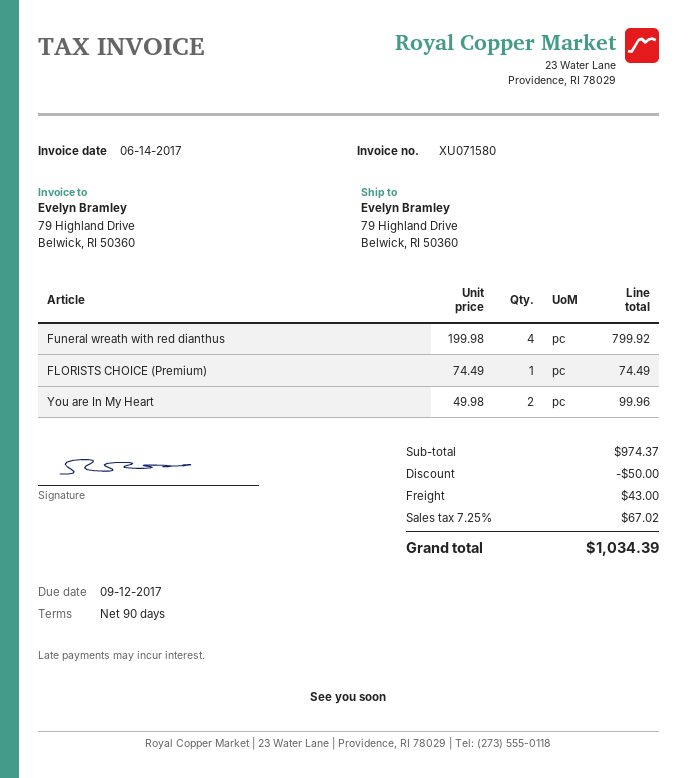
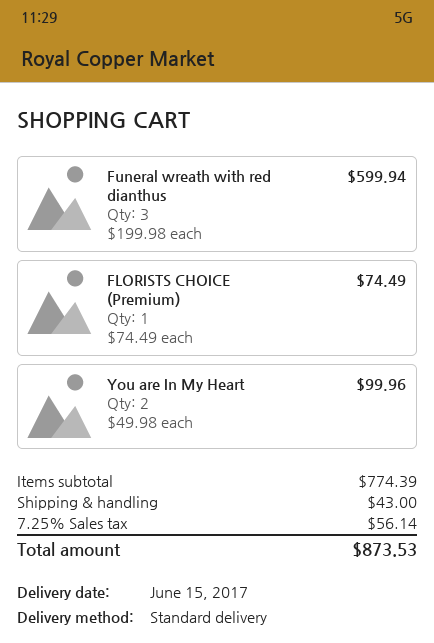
Funeral wreath with red dianthus: 4 x 199.98 = 799.92 -> 3 x 199.98 = 599.94
subtotal: 974.37 -> 774.39
discount: 50.00 -> none
tax: 7.25% = 67.02 -> 7.25% = 56.14
total: 1034.39 -> 873.53

